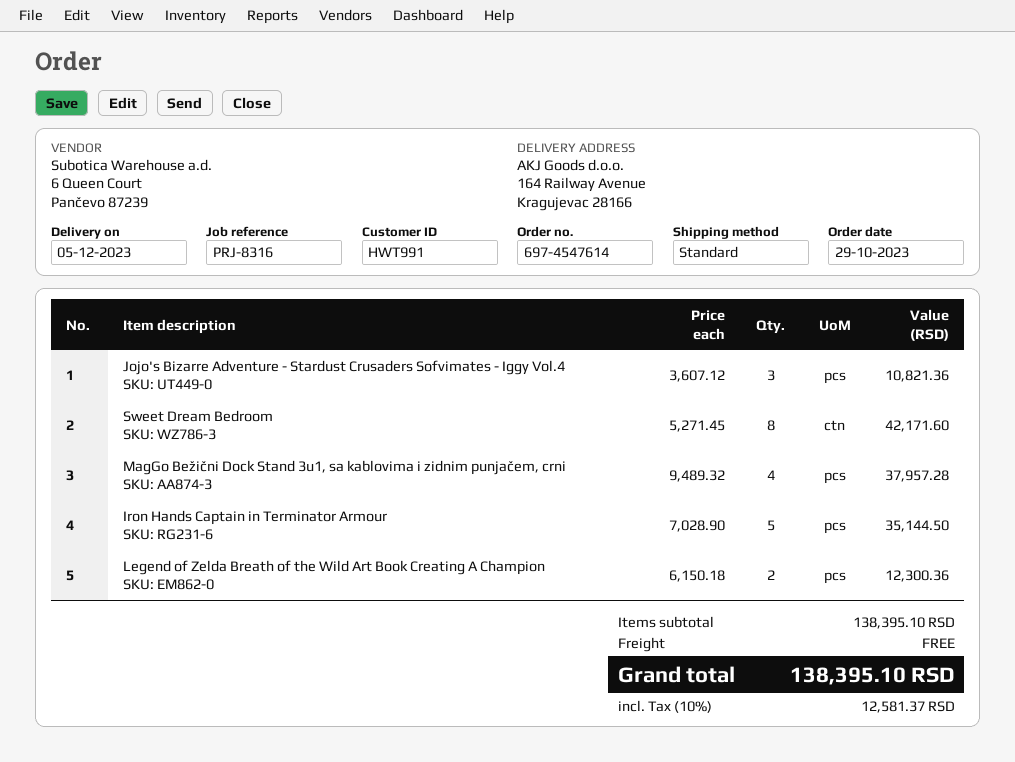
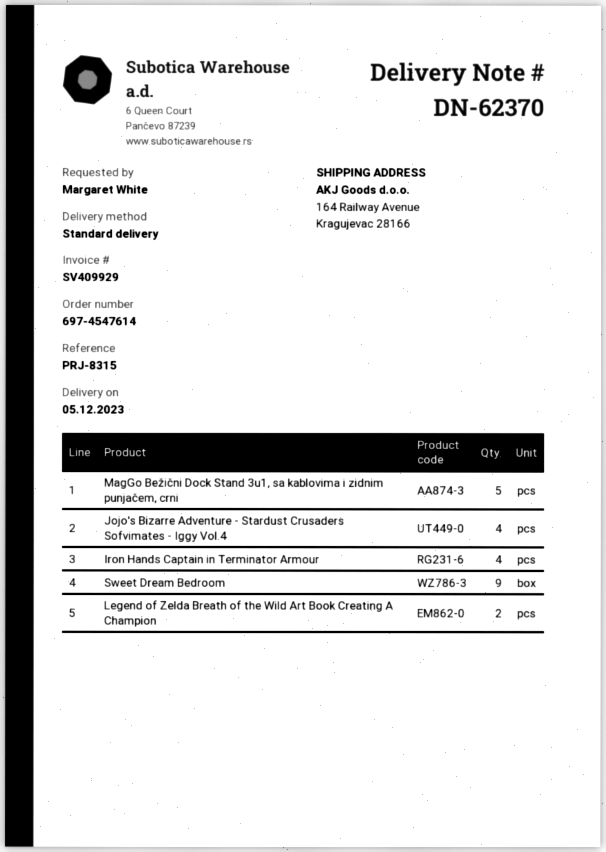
reference: PRJ-8316 -> PRJ-8315
Jojo's Bizarre Adventure - Stardust Crusaders Sofvimates - Iggy Vol.4: 3 -> 4
Sweet Dream Bedroom: 8 -> 9
MagGo Bežični Dock Stand 3u1, sa kablovima i zidnim punjačem, crni: 4 -> 5
Iron Hands Captain in Terminator Armour: 5 -> 4

